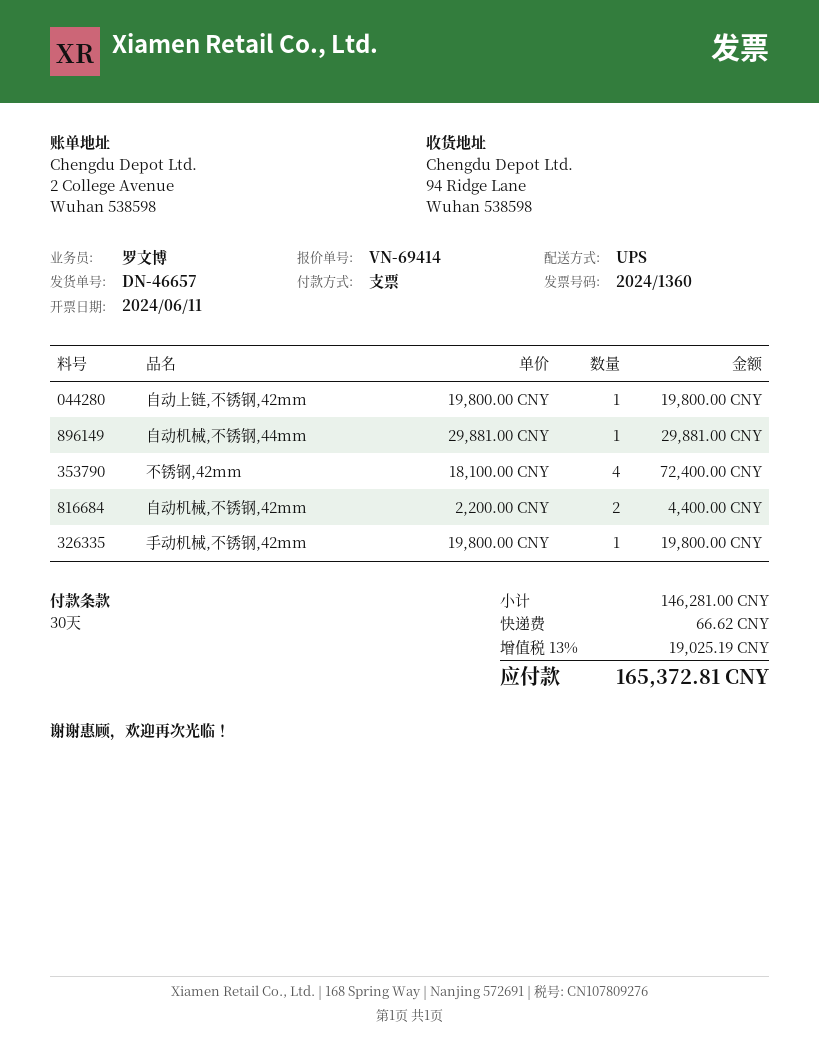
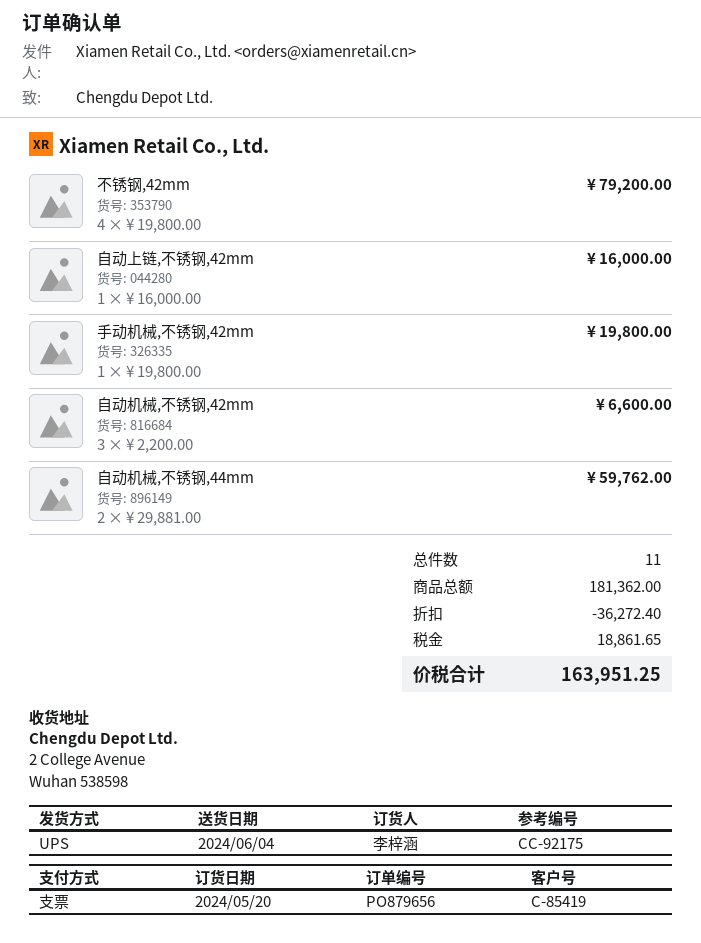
ship to: 94 Ridge Lane, Wuhan 538598 -> 2 College Avenue, Wuhan 538598
自动上链,不锈钢,42mm: 1 x 19800.00 = 19800.00 -> 1 x 16000.00 = 16000.00
自动机械,不锈钢,44mm: 1 x 29881.00 = 29881.00 -> 2 x 29881.00 = 59762.00
不锈钢,42mm: 4 x 18100.00 = 72400.00 -> 4 x 19800.00 = 79200.00
自动机械,不锈钢,42mm: 2 x 2200.00 = 4400.00 -> 3 x 2200.00 = 6600.00
subtotal: 146281.00 -> 181362.00
discount: none -> 36272.40
shipping: 66.62 -> none
tax: 19025.19 -> 18861.65
total: 165372.81 -> 163951.25

